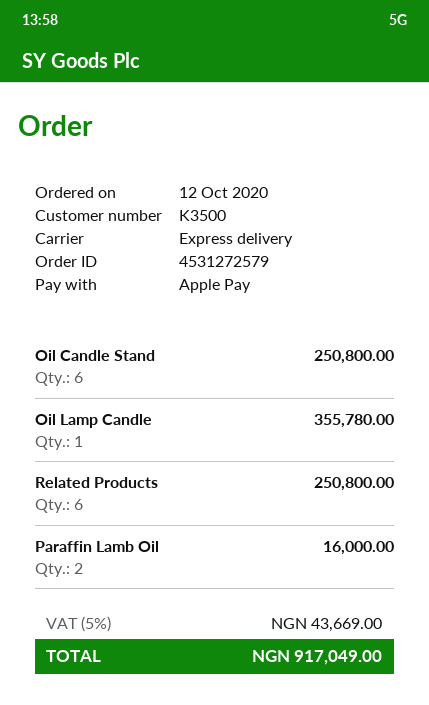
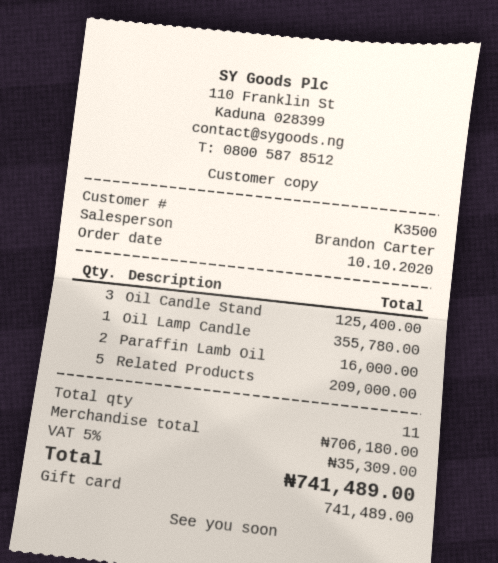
order date: 2020-10-12 -> 2020-10-10
payment method: Apple Pay -> gift card
Oil Candle Stand: 6 for 250800.00 -> 3 for 125400.00
Related Products: 6 for 250800.00 -> 5 for 209000.00
tax: 5% = 43669.00 -> 5% = 35309.00
total: 917049.00 -> 741489.00

